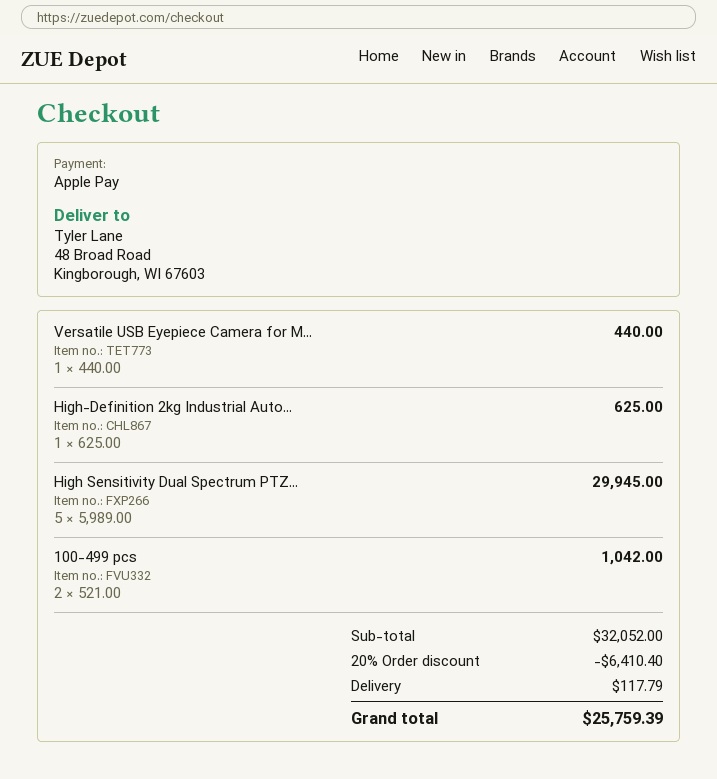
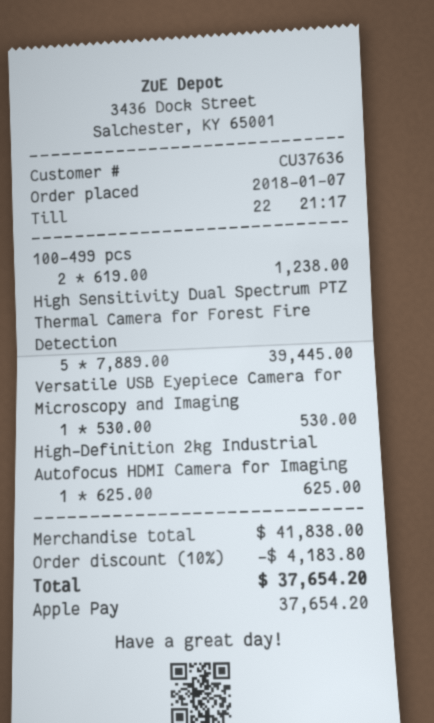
Versatile USB Eyepiece Camera for M...: 1 x 440.00 = 440.00 -> 1 x 530.00 = 530.00
High Sensitivity Dual Spectrum PTZ...: 5 x 5989.00 = 29945.00 -> 5 x 7889.00 = 39445.00
100-499 pcs: 2 x 521.00 = 1042.00 -> 2 x 619.00 = 1238.00
subtotal: 32052.00 -> 41838.00
discount: 20% = 6410.40 -> 10% = 4183.80
shipping: 117.79 -> none
total: 25759.39 -> 37654.20

